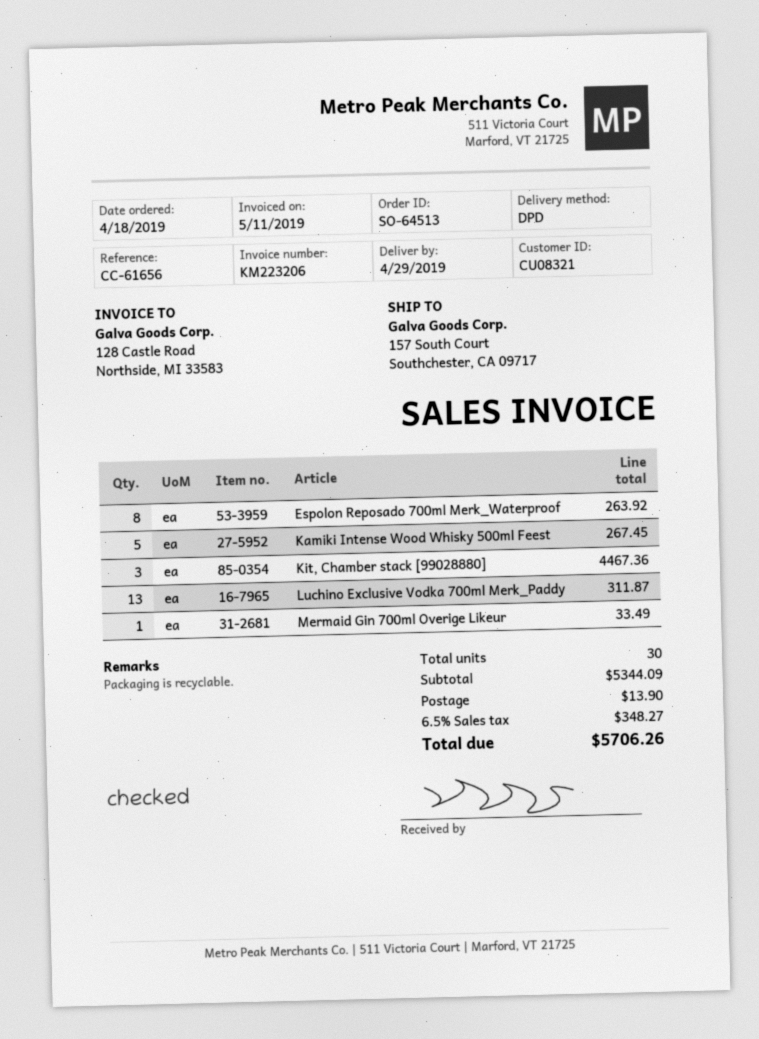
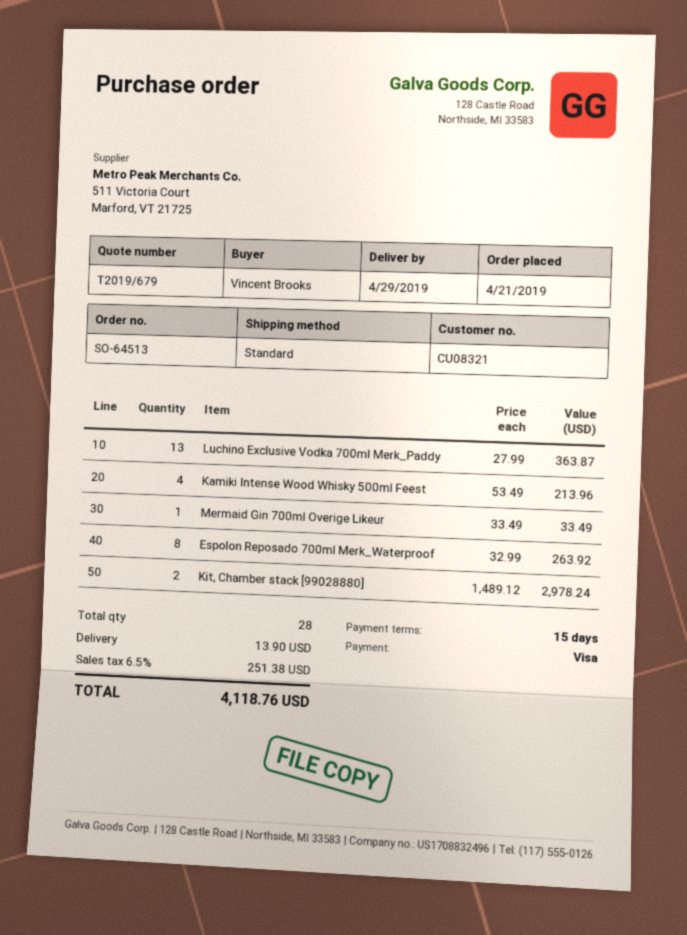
order date: 2019-04-18 -> 2019-04-21
shipping method: DPD -> standard
Kamiki Intense Wood Whisky 500ml Feest: 5 for 267.45 -> 4 for 213.96
Kit, Chamber stack [99028880]: 3 for 4467.36 -> 2 for 2978.24
Luchino Exclusive Vodka 700ml Merk_Paddy: 13 for 311.87 -> 13 for 363.87
total quantity: 30 -> 28
tax: 6.5% = 348.27 -> 6.5% = 251.38
total: 5706.26 -> 4118.76

